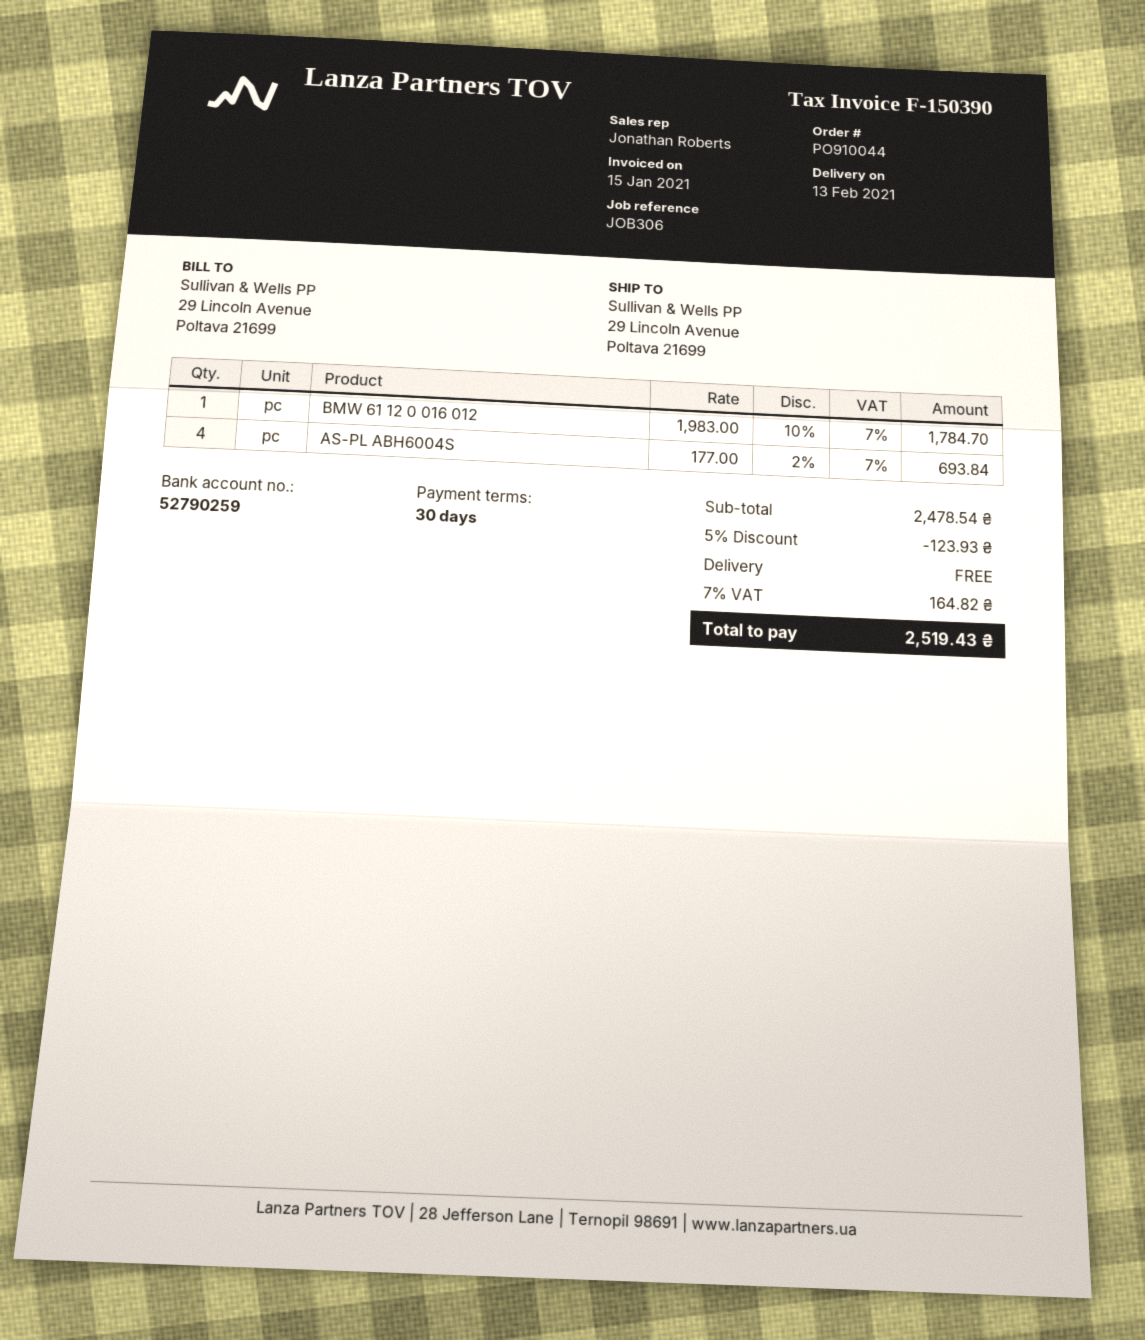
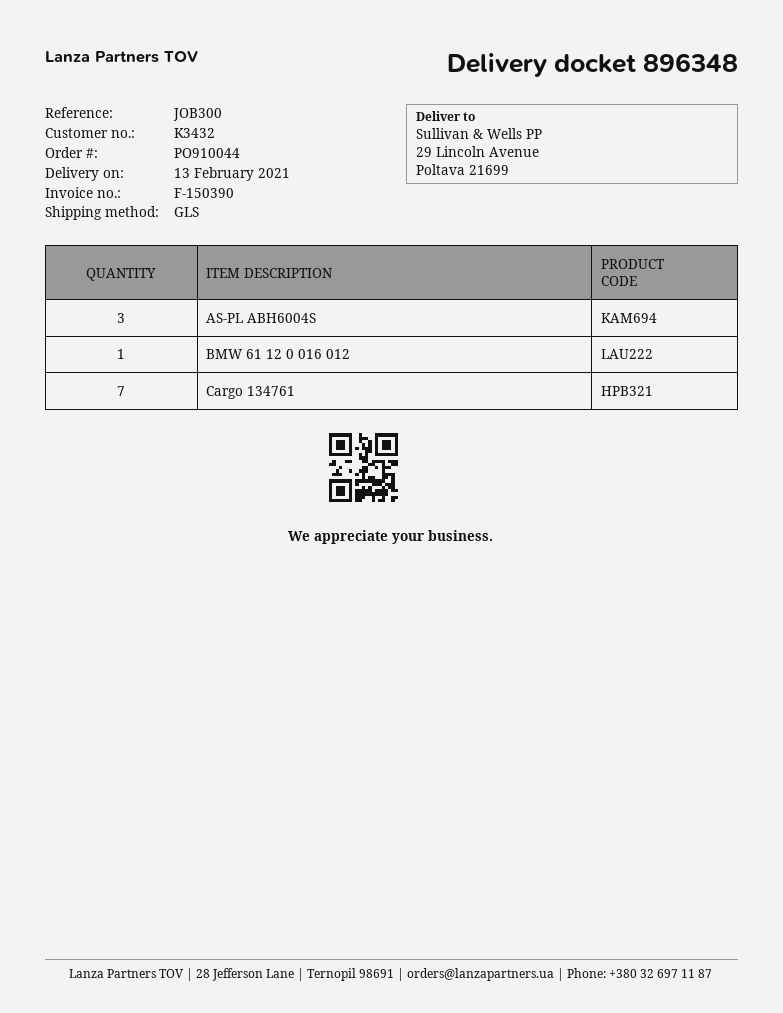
reference: JOB306 -> JOB300
AS-PL ABH6004S: 4 -> 3
Cargo 134761: none -> 7

